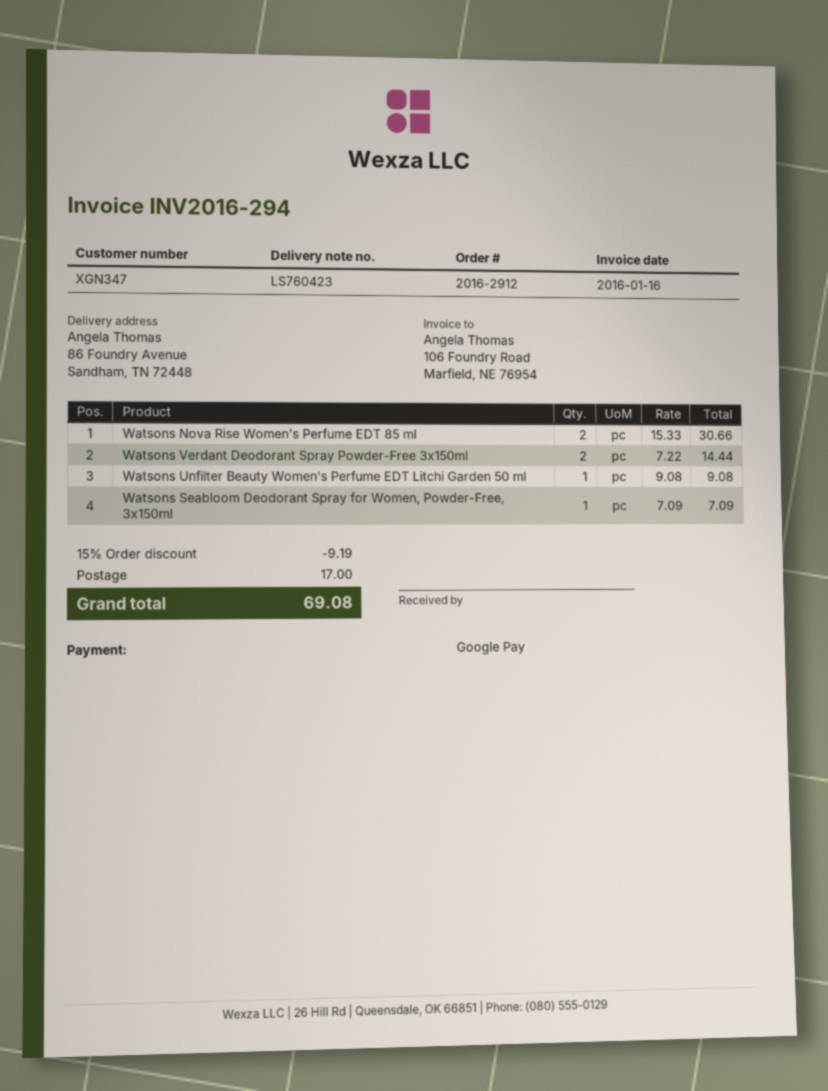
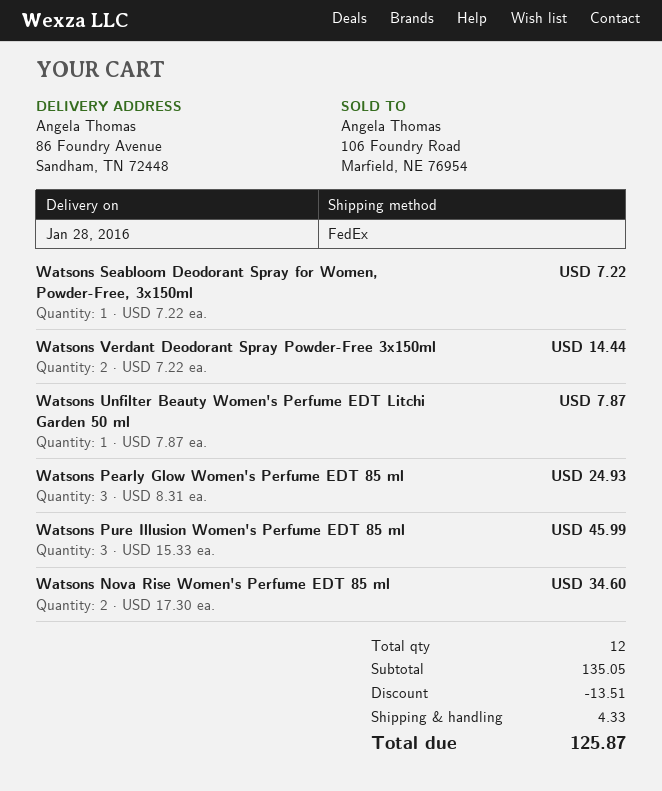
Watsons Nova Rise Women's Perfume EDT 85 ml: 2 x 15.33 = 30.66 -> 2 x 17.30 = 34.60
Watsons Unfilter Beauty Women's Perfume EDT Litchi Garden 50 ml: 1 x 9.08 = 9.08 -> 1 x 7.87 = 7.87
Watsons Seabloom Deodorant Spray for Women, Powder-Free, 3x150ml: 1 x 7.09 = 7.09 -> 1 x 7.22 = 7.22
Watsons Pearly Glow Women's Perfume EDT 85 ml: none -> 3 x 8.31 = 24.93
Watsons Pure Illusion Women's Perfume EDT 85 ml: none -> 3 x 15.33 = 45.99
discount: 9.19 -> 13.51
shipping: 17.00 -> 4.33
total: 69.08 -> 125.87

